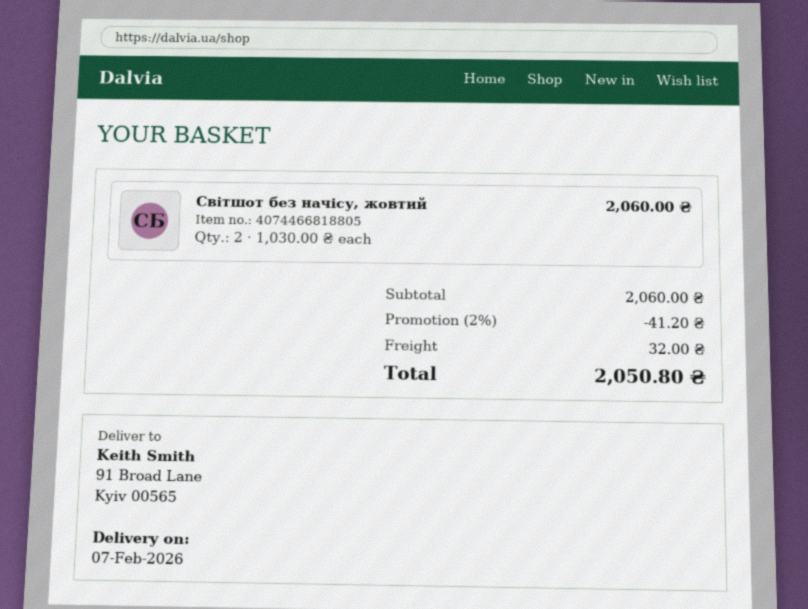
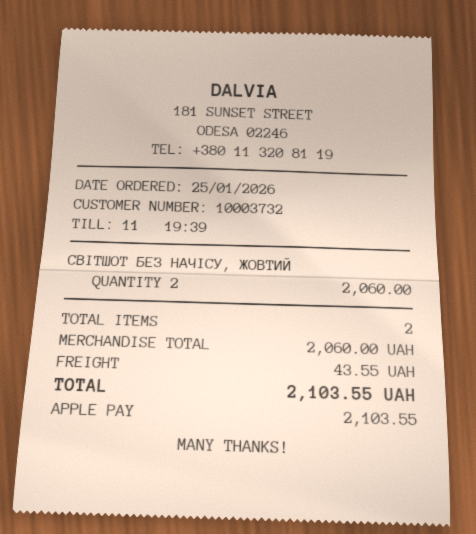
discount: 2% = 41.20 -> none
shipping: 32.00 -> 43.55
total: 2050.80 -> 2103.55

